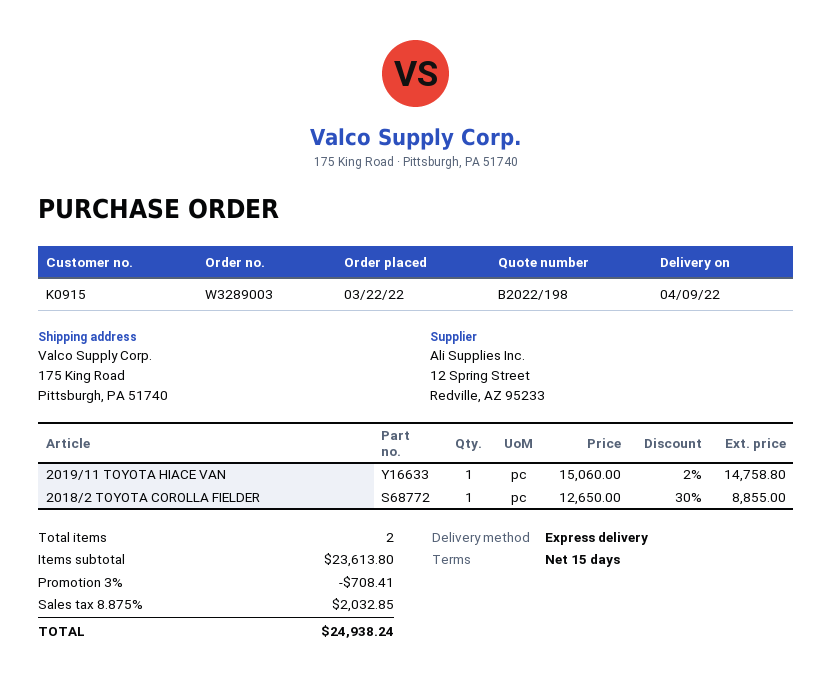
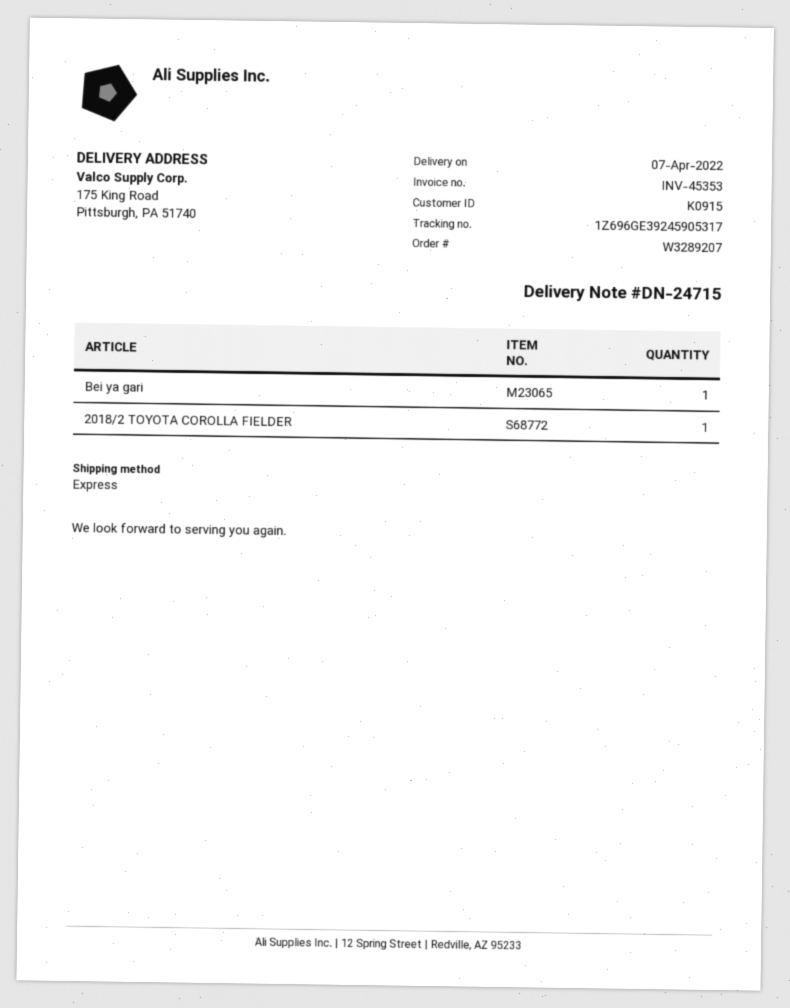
order number: W3289003 -> W3289207
delivery date: 2022-04-09 -> 2022-04-07
2019/11 TOYOTA HIACE VAN: 1 -> none
Bei ya gari: none -> 1

